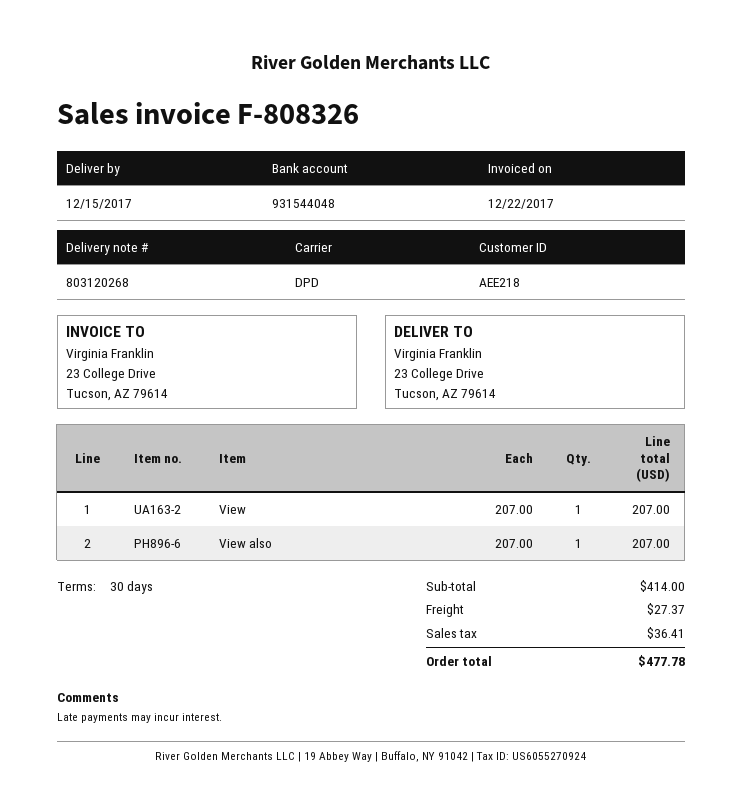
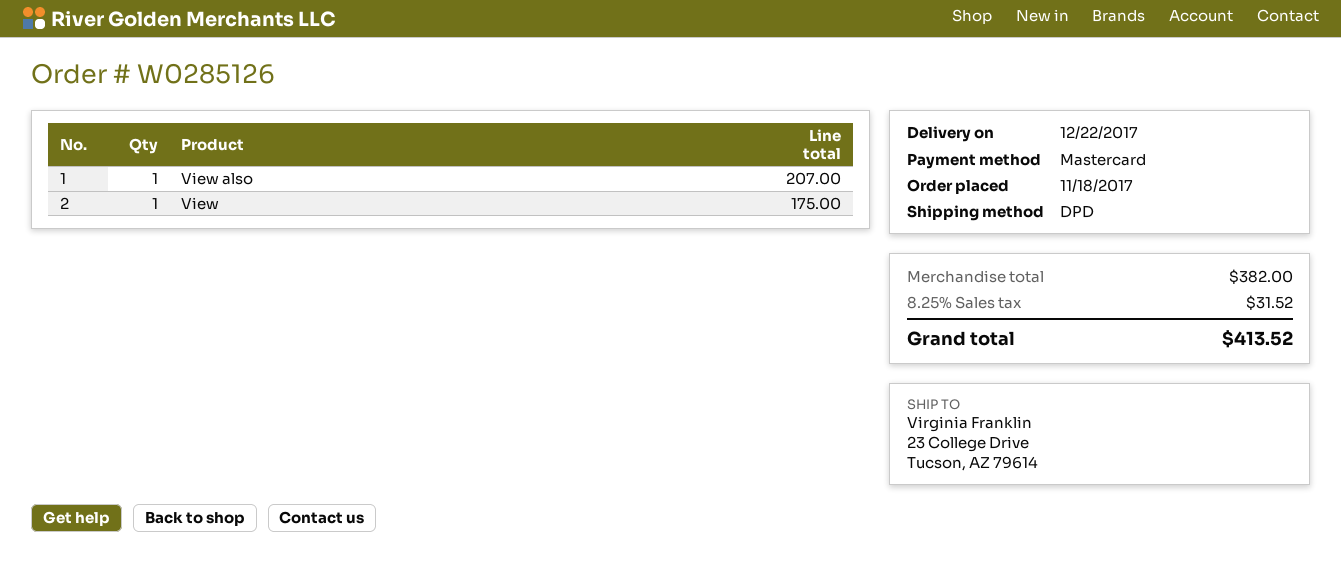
delivery date: 2017-12-15 -> 2017-12-22
View: 1 for 207.00 -> 1 for 175.00
subtotal: 414.00 -> 382.00
shipping: 27.37 -> none
tax: 36.41 -> 31.52
total: 477.78 -> 413.52

